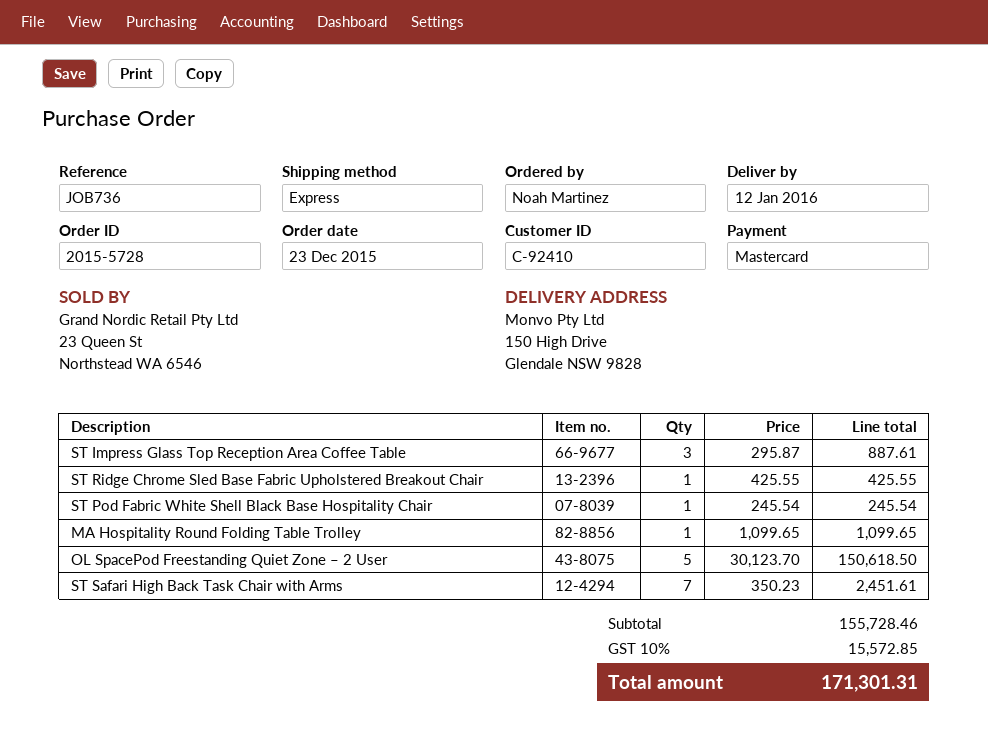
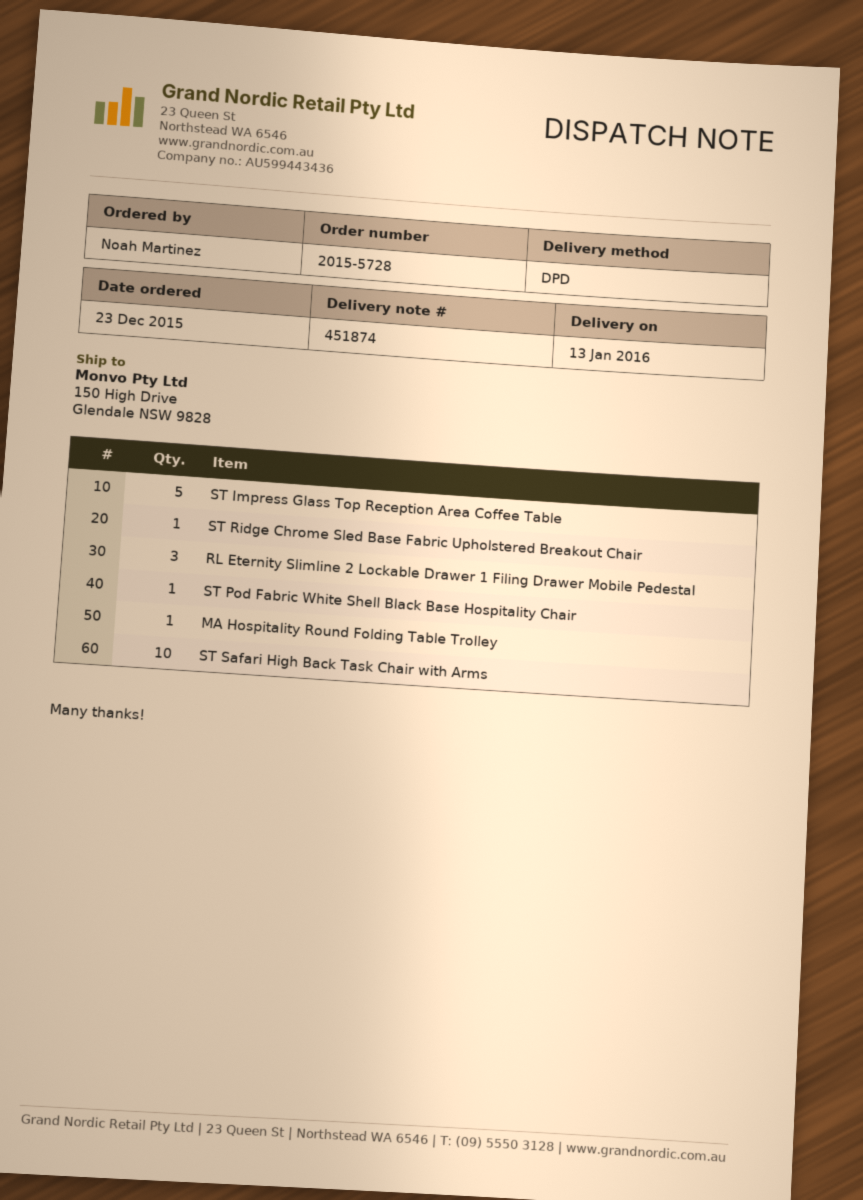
delivery date: 2016-01-12 -> 2016-01-13
shipping method: express -> DPD
ST Impress Glass Top Reception Area Coffee Table: 3 -> 5
OL SpacePod Freestanding Quiet Zone – 2 User: 5 -> none
ST Safari High Back Task Chair with Arms: 7 -> 10
RL Eternity Slimline 2 Lockable Drawer 1 Filing Drawer Mobile Pedestal: none -> 3

